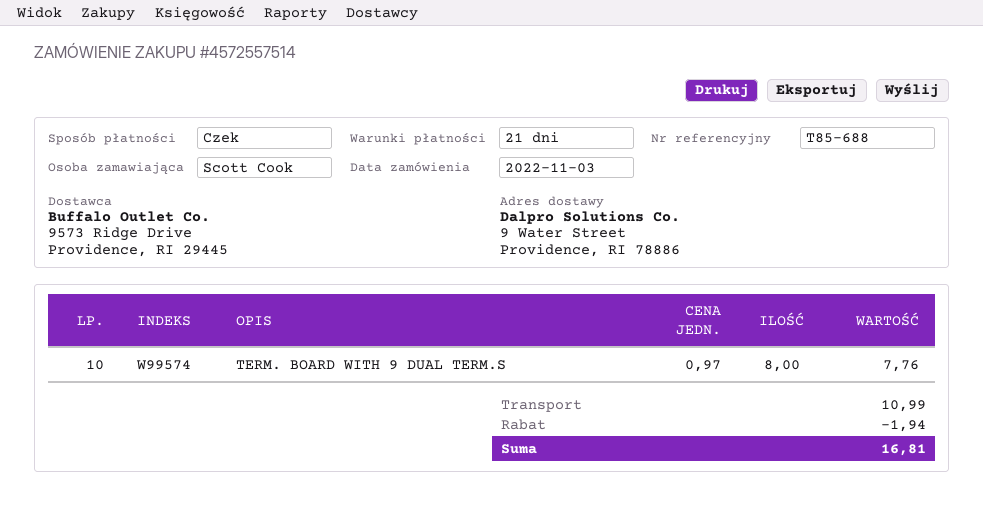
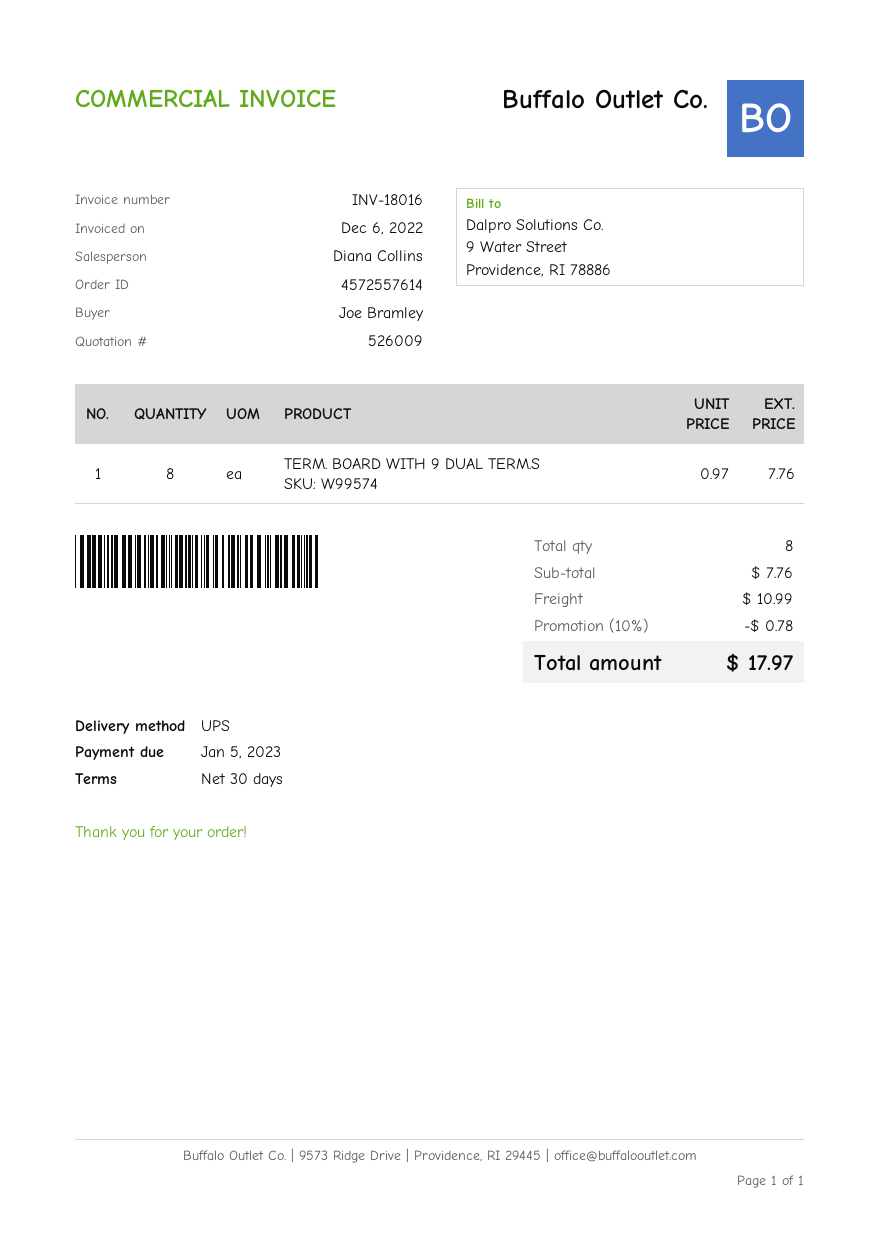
order number: 4572557514 -> 4572557614
payment terms: 21 days -> 30 days
ordered by: Scott Cook -> Joe Bramley
discount: 1.94 -> 0.78
total: 16.81 -> 17.97

